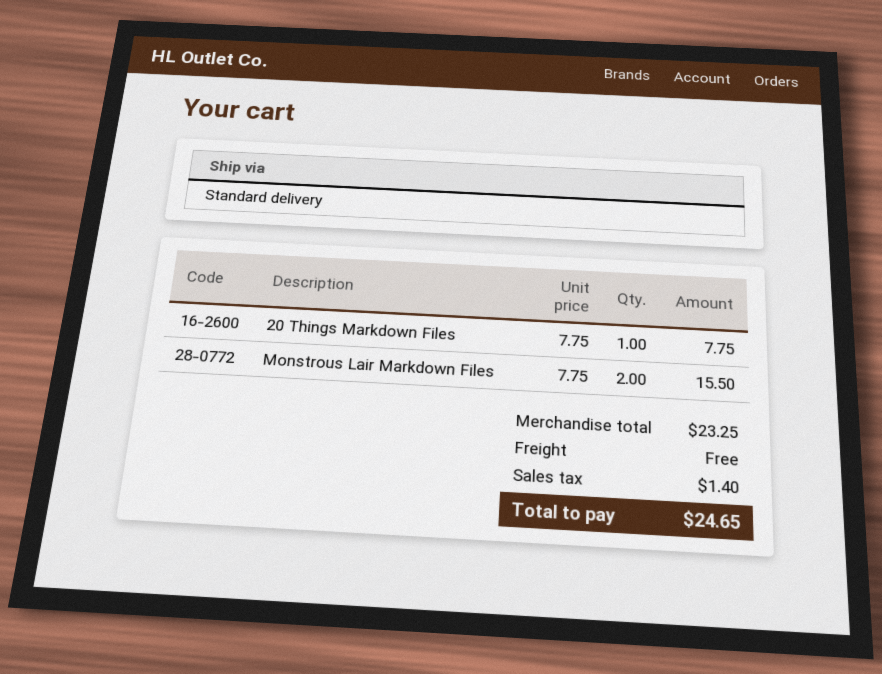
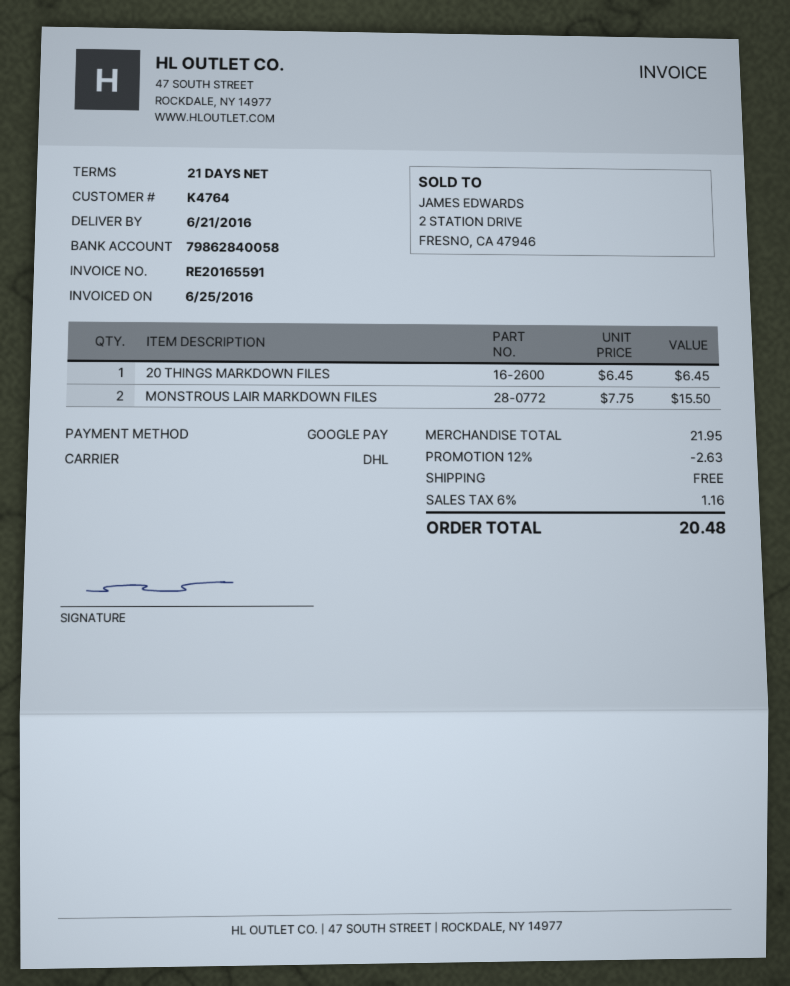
shipping method: standard -> DHL
20 Things Markdown Files: 1 x 7.75 = 7.75 -> 1 x 6.45 = 6.45
subtotal: 23.25 -> 21.95
discount: none -> 12% = 2.63
tax: 1.40 -> 1.16
total: 24.65 -> 20.48

